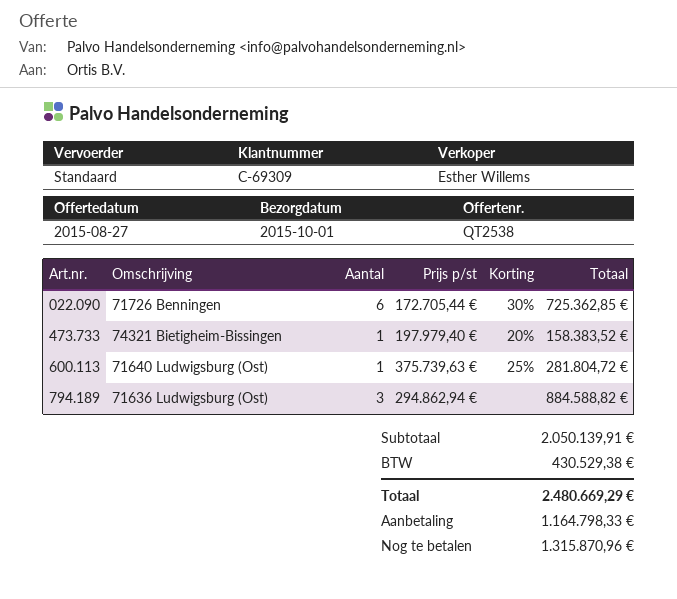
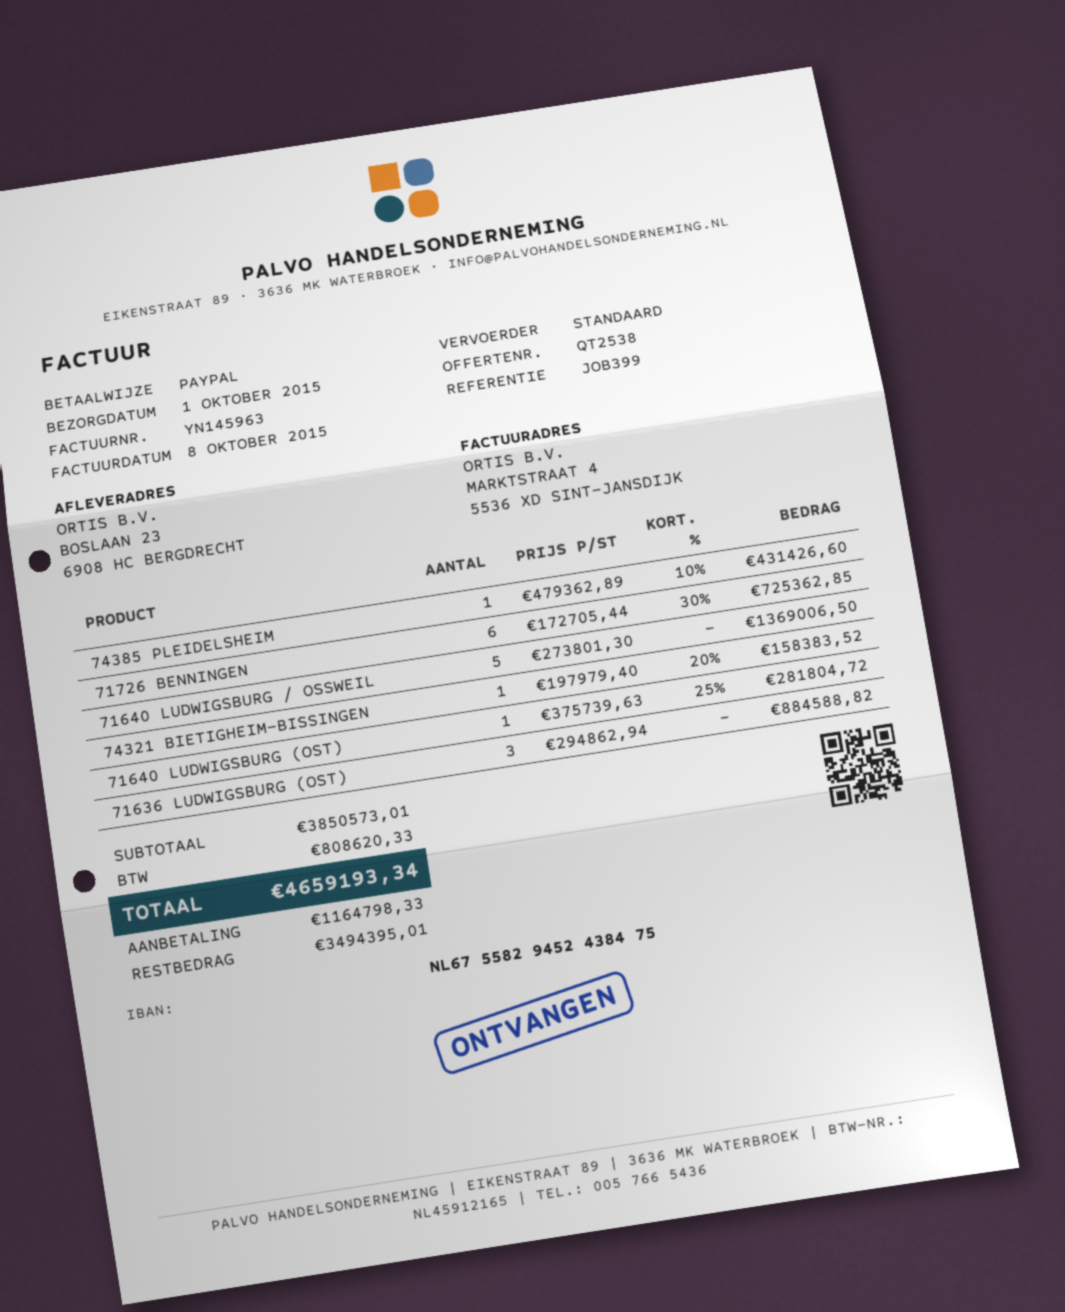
74385 PLEIDELSHEIM: none -> 1 x 479362.89 - 10% = 431426.60
71640 LUDWIGSBURG / OSSWEIL: none -> 5 x 273801.30 = 1369006.50
subtotal: 2050139.91 -> 3850573.01
tax: 430529.38 -> 808620.33
total: 2480669.29 -> 4659193.34
balance: 1315870.96 -> 3494395.01

